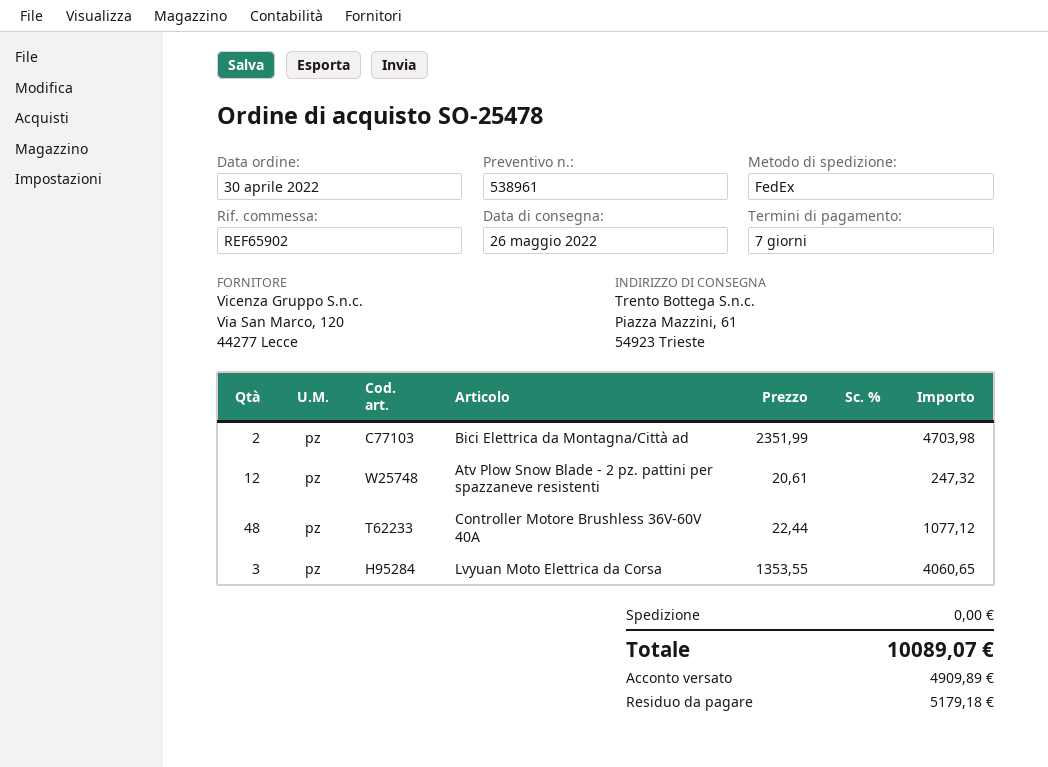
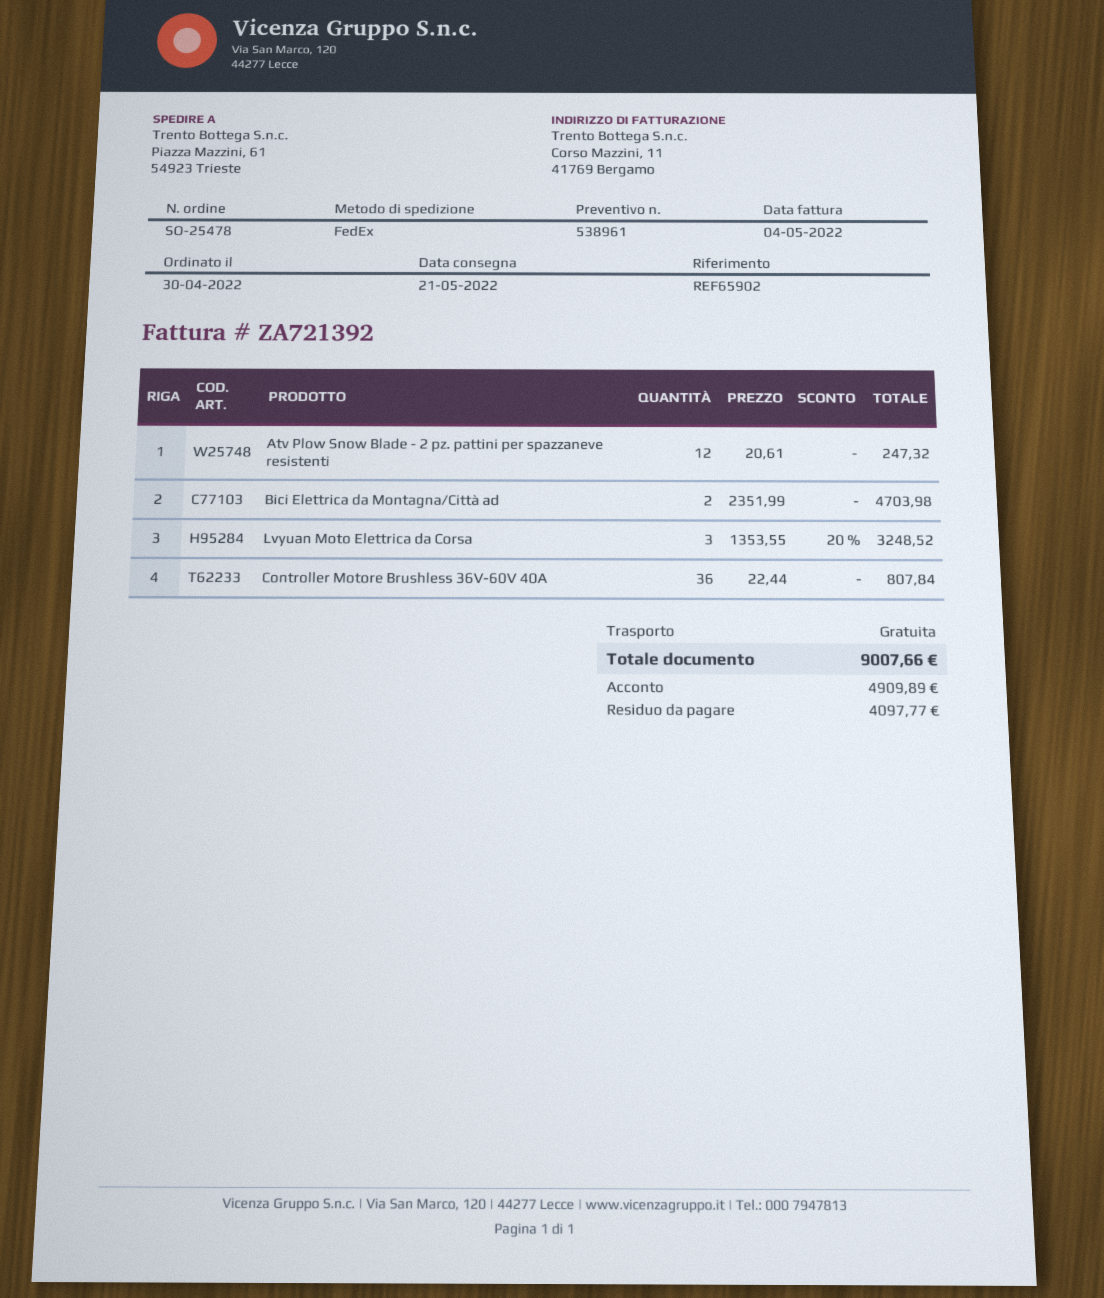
delivery date: 2022-05-26 -> 2022-05-21
Controller Motore Brushless 36V-60V 40A: 48 x 22.44 = 1077.12 -> 36 x 22.44 = 807.84
Lvyuan Moto Elettrica da Corsa: 3 x 1353.55 = 4060.65 -> 3 x 1353.55 - 20% = 3248.52
total: 10089.07 -> 9007.66
balance: 5179.18 -> 4097.77

